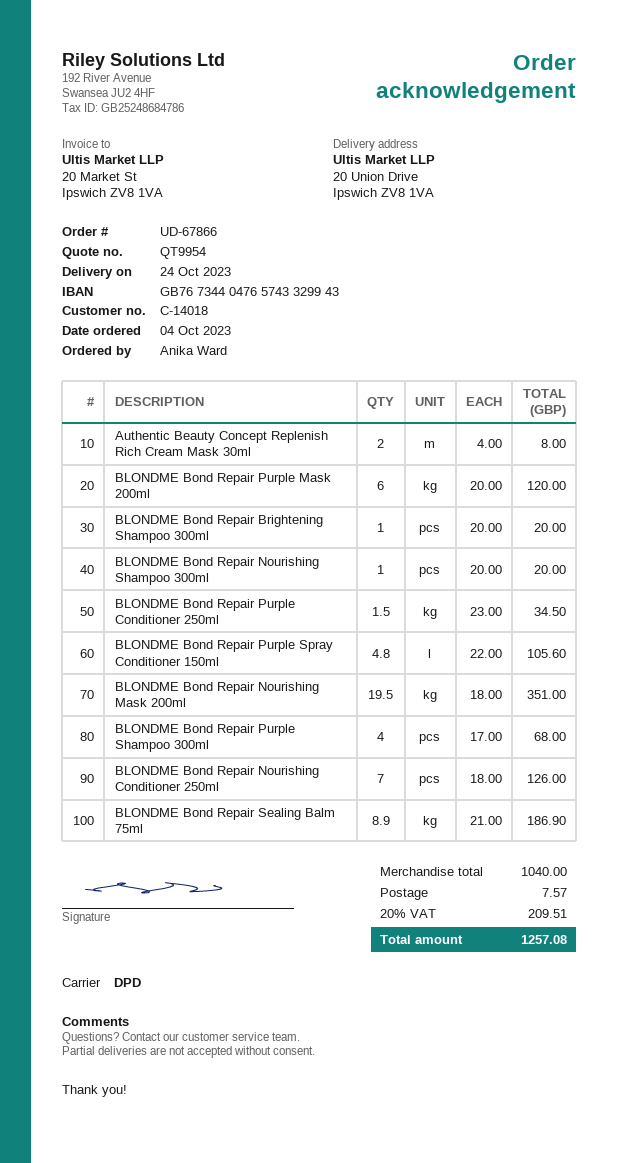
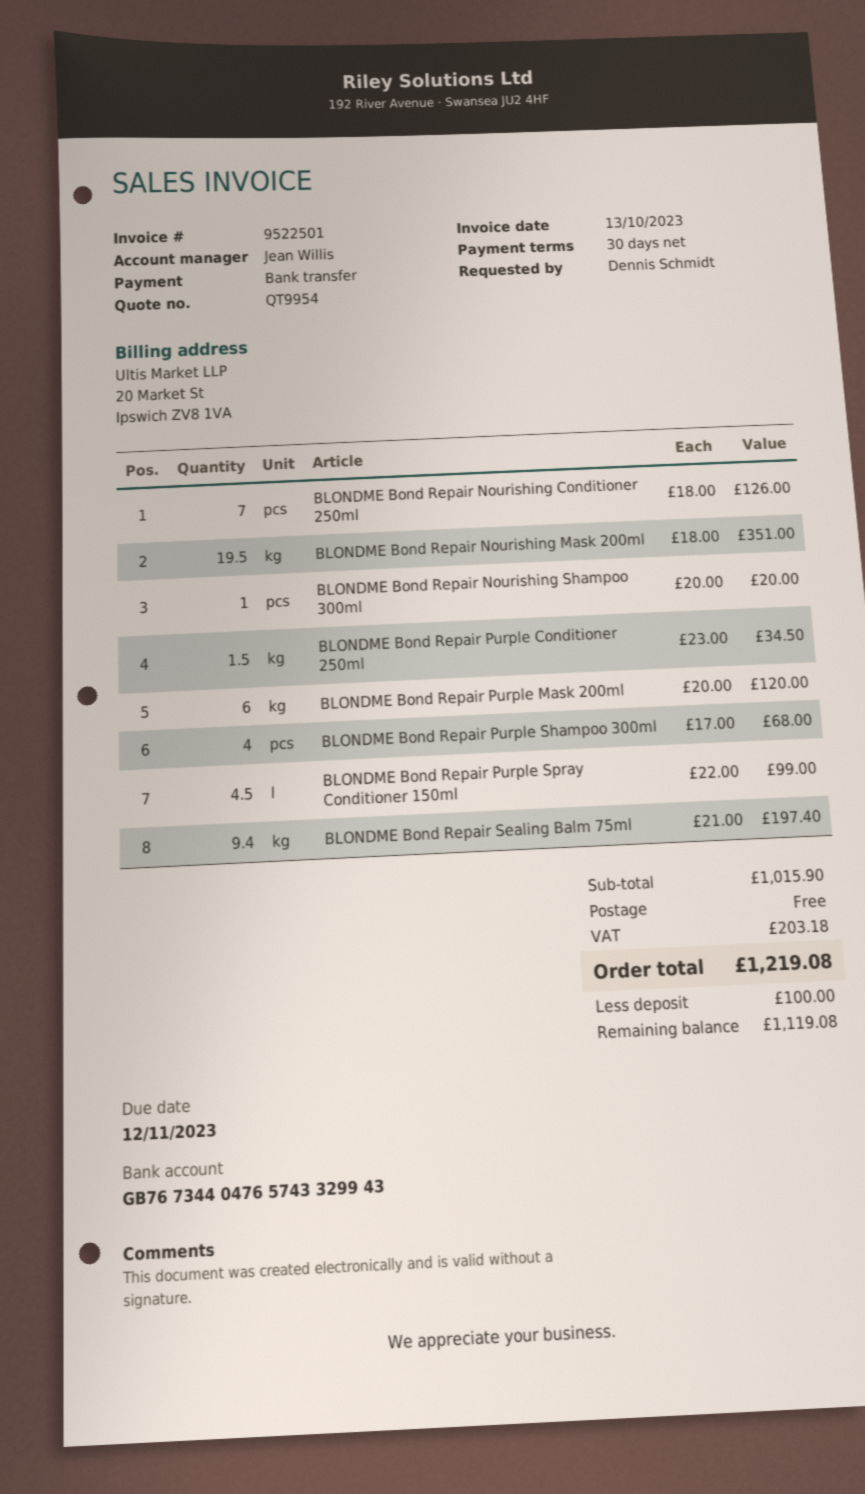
ordered by: Anika Ward -> Dennis Schmidt
Authentic Beauty Concept Replenish Rich Cream Mask 30ml: 2 x 4.00 = 8.00 -> none
BLONDME Bond Repair Brightening Shampoo 300ml: 1 x 20.00 = 20.00 -> none
BLONDME Bond Repair Purple Spray Conditioner 150ml: 4.8 x 22.00 = 105.60 -> 4.5 x 22.00 = 99.00
BLONDME Bond Repair Sealing Balm 75ml: 8.9 x 21.00 = 186.90 -> 9.4 x 21.00 = 197.40
subtotal: 1040.00 -> 1015.90
shipping: 7.57 -> 0.00
tax: 209.51 -> 203.18
total: 1257.08 -> 1219.08

